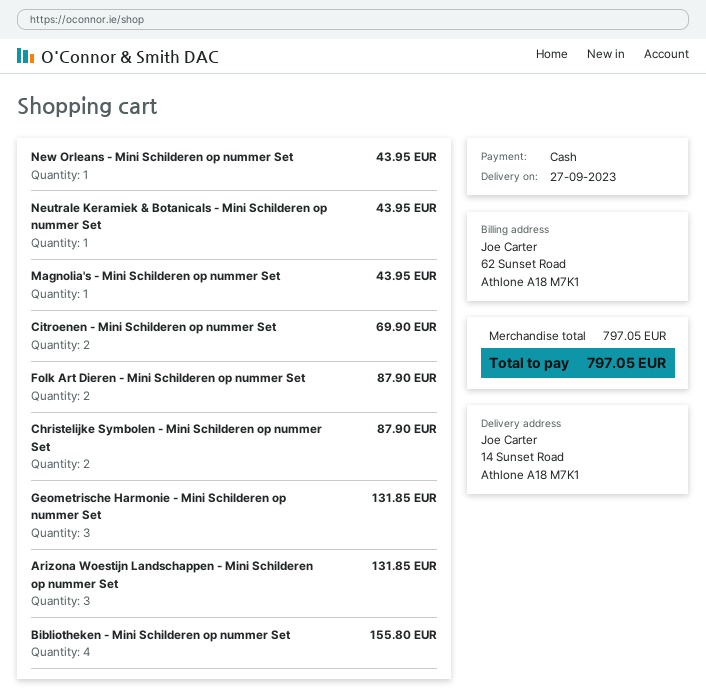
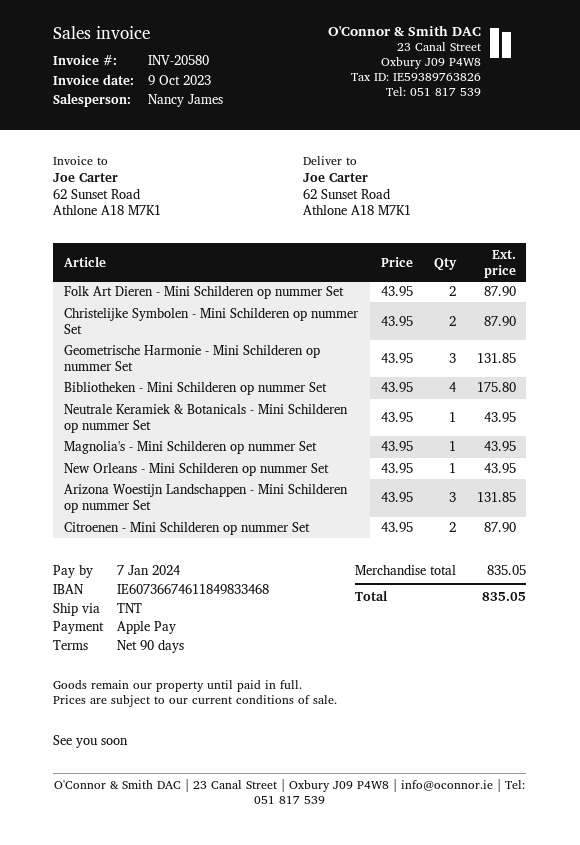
payment method: cash -> Apple Pay
ship to: 14 Sunset Road, Athlone A18 M7K1 -> 62 Sunset Road, Athlone A18 M7K1
Citroenen - Mini Schilderen op nummer Set: 2 for 69.90 -> 2 for 87.90
Bibliotheken - Mini Schilderen op nummer Set: 4 for 155.80 -> 4 for 175.80
subtotal: 797.05 -> 835.05
total: 797.05 -> 835.05

